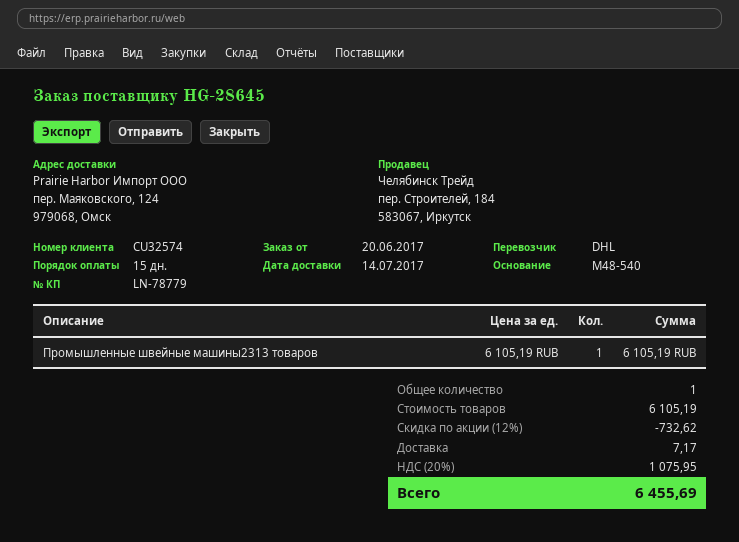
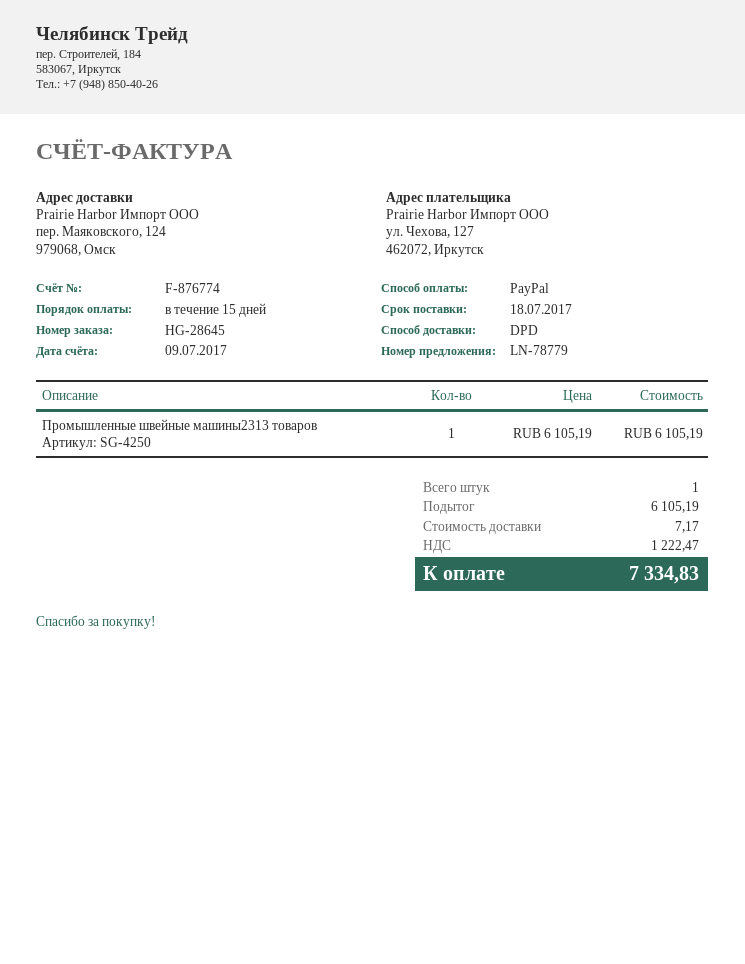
delivery date: 2017-07-14 -> 2017-07-18
shipping method: DHL -> DPD
discount: 12% = 732.62 -> none
tax: 1075.95 -> 1222.47
total: 6455.69 -> 7334.83

